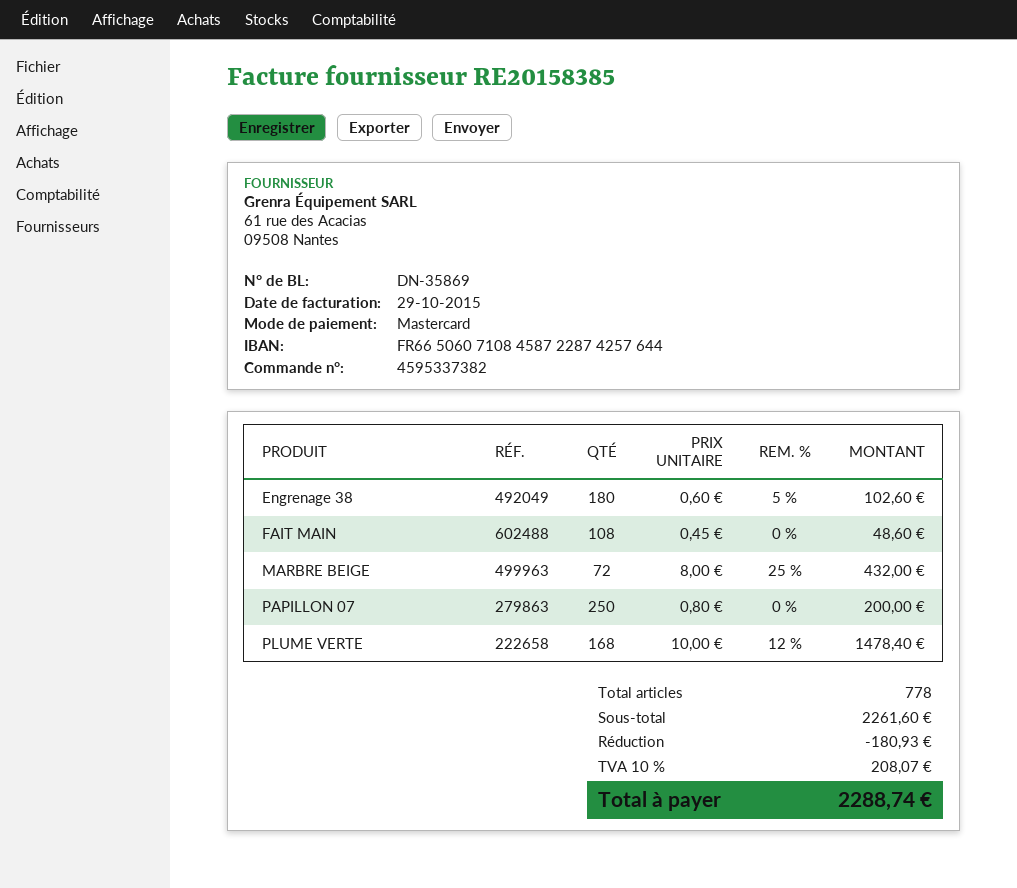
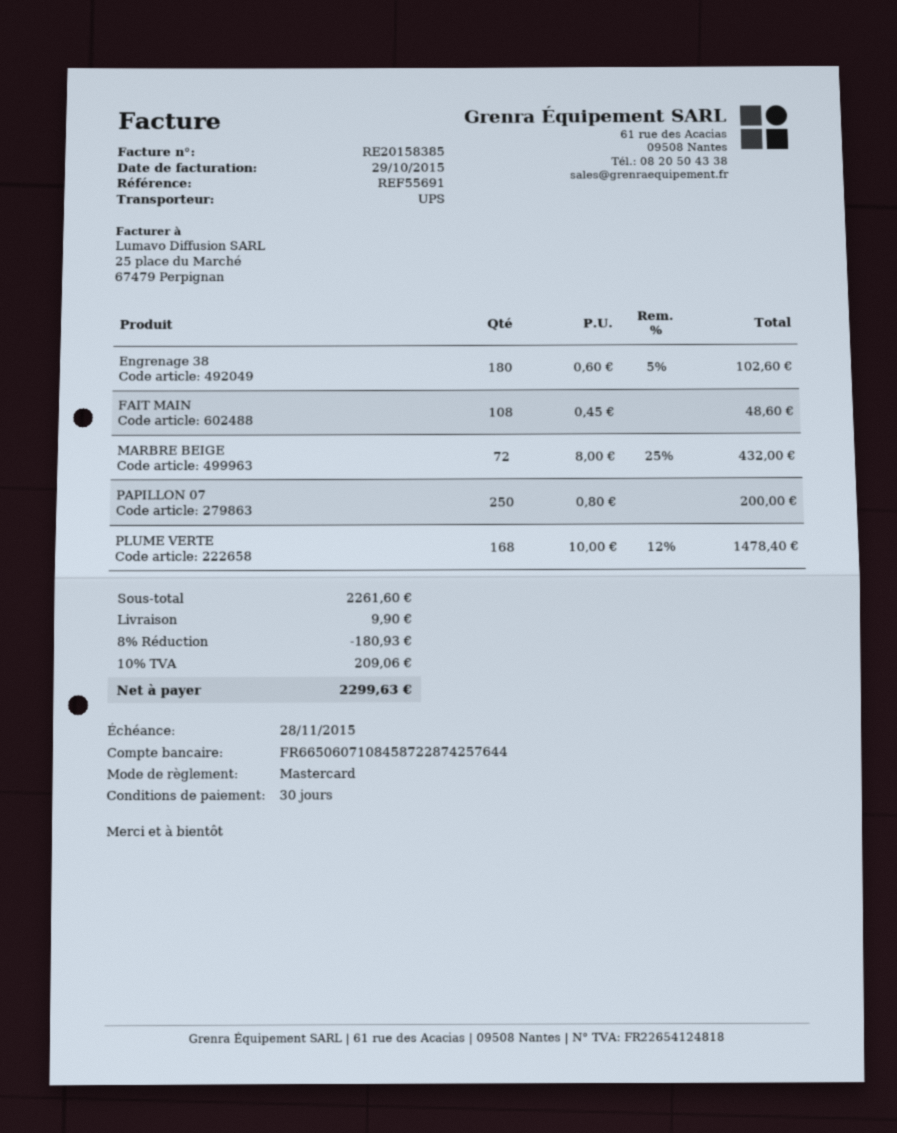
shipping: none -> 9.90
tax: 10% = 208.07 -> 10% = 209.06
total: 2288.74 -> 2299.63

